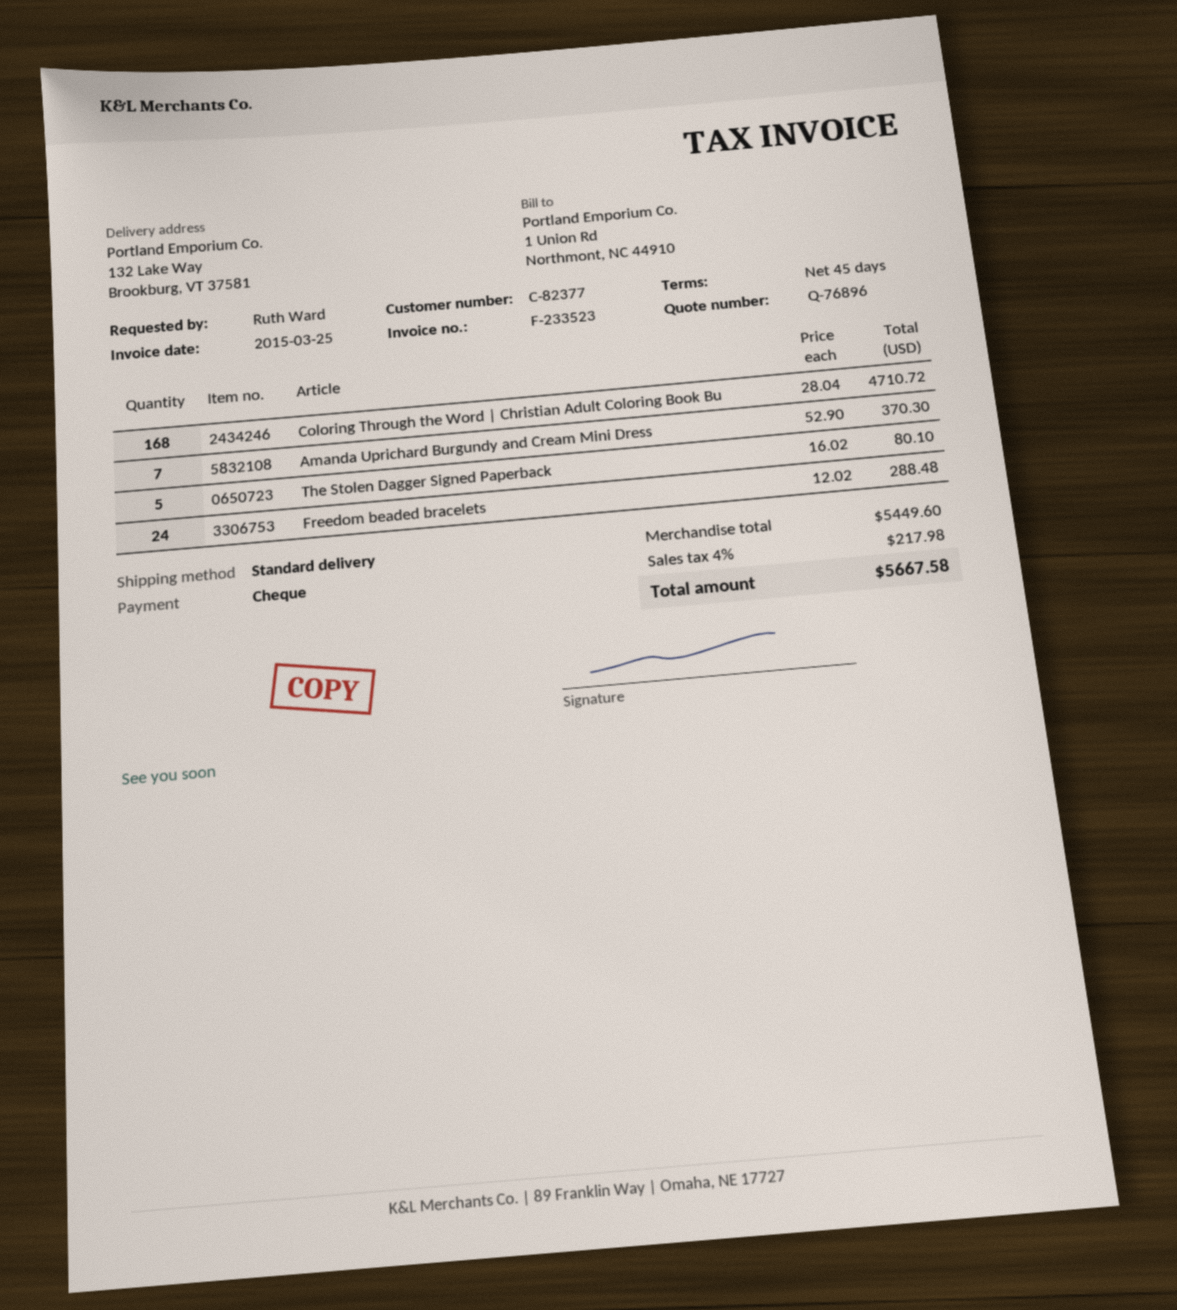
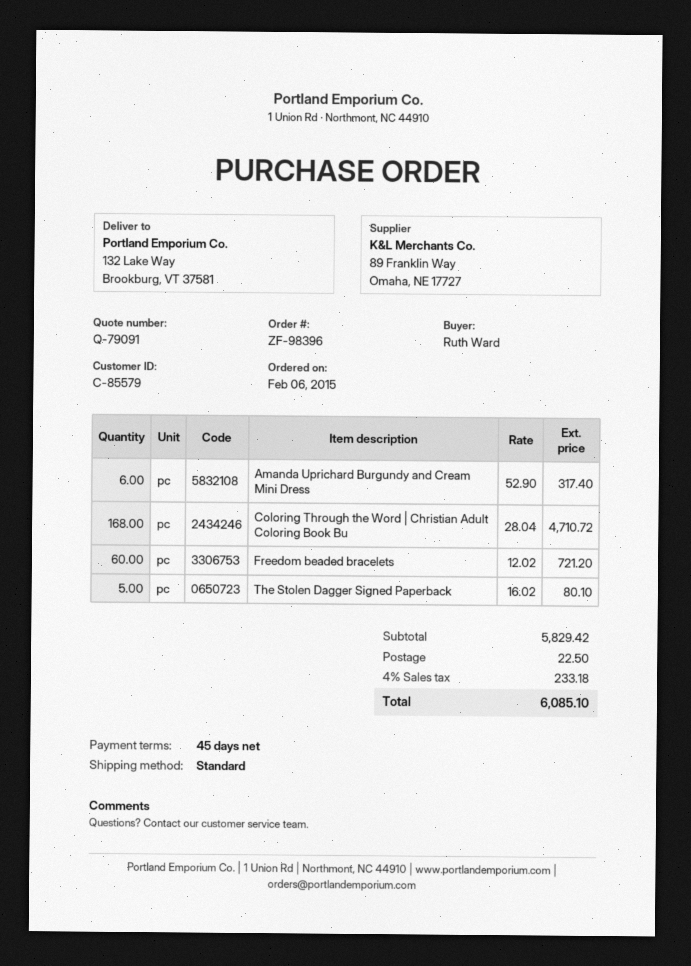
quote number: Q-76896 -> Q-79091
customer number: C-82377 -> C-85579
Amanda Uprichard Burgundy and Cream Mini Dress: 7 x 52.90 = 370.30 -> 6 x 52.90 = 317.40
Freedom beaded bracelets: 24 x 12.02 = 288.48 -> 60 x 12.02 = 721.20
subtotal: 5449.60 -> 5829.42
shipping: none -> 22.50
tax: 4% = 217.98 -> 4% = 233.18
total: 5667.58 -> 6085.10

